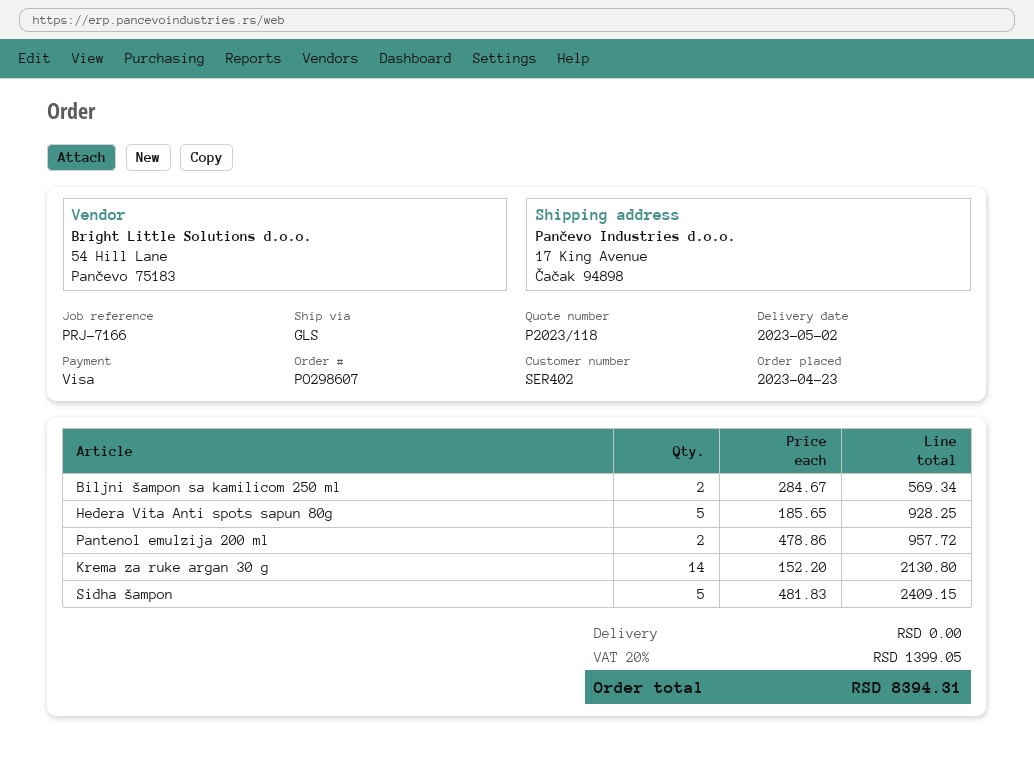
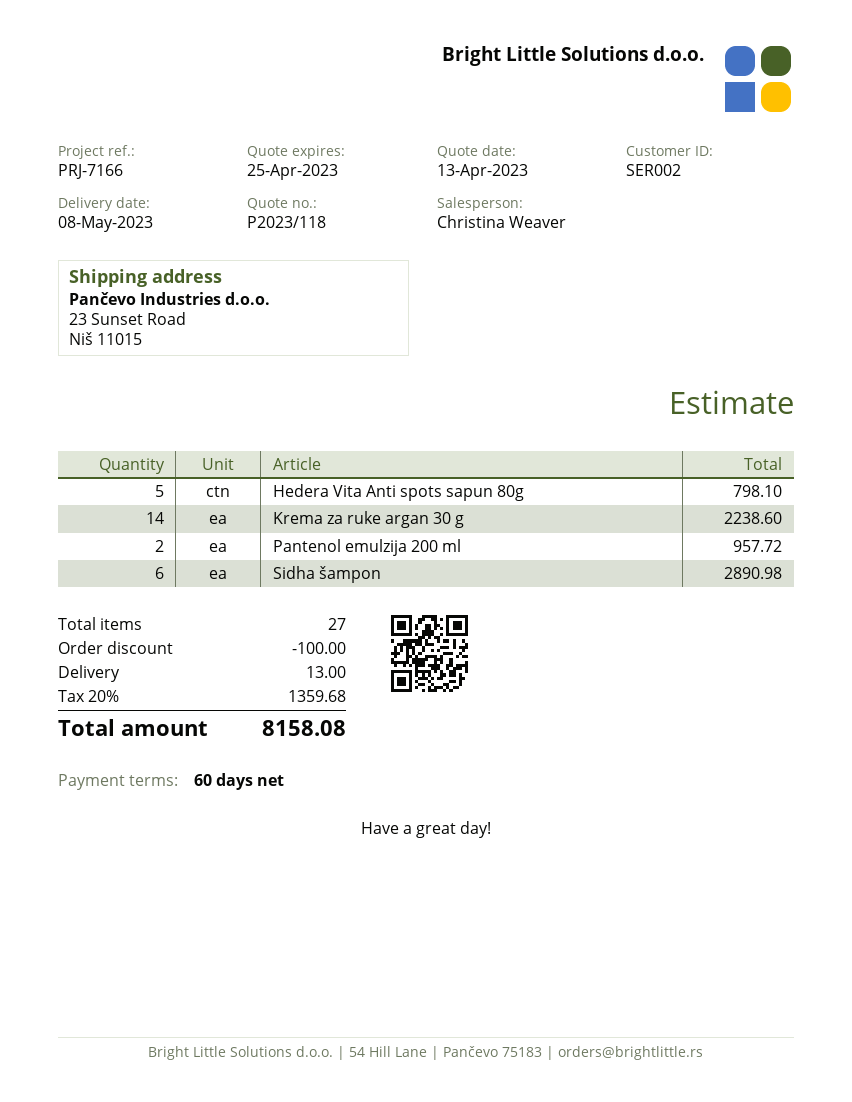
delivery date: 2023-05-02 -> 2023-05-08
customer number: SER402 -> SER002
ship to: 17 King Avenue, Čačak 94898 -> 23 Sunset Road, Niš 11015
Biljni šampon sa kamilicom 250 ml: 2 for 569.34 -> none
Hedera Vita Anti spots sapun 80g: 5 for 928.25 -> 5 for 798.10
Krema za ruke argan 30 g: 14 for 2130.80 -> 14 for 2238.60
Sidha šampon: 5 for 2409.15 -> 6 for 2890.98
discount: none -> 100.00
shipping: 0.00 -> 13.00
tax: 20% = 1399.05 -> 20% = 1359.68
total: 8394.31 -> 8158.08

